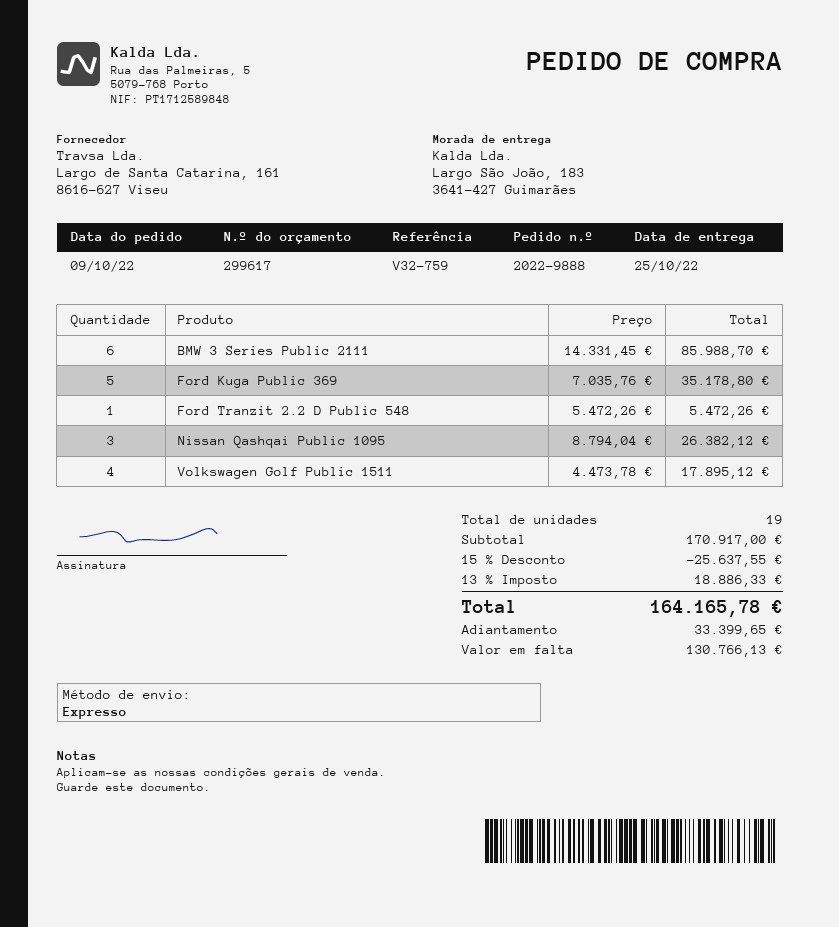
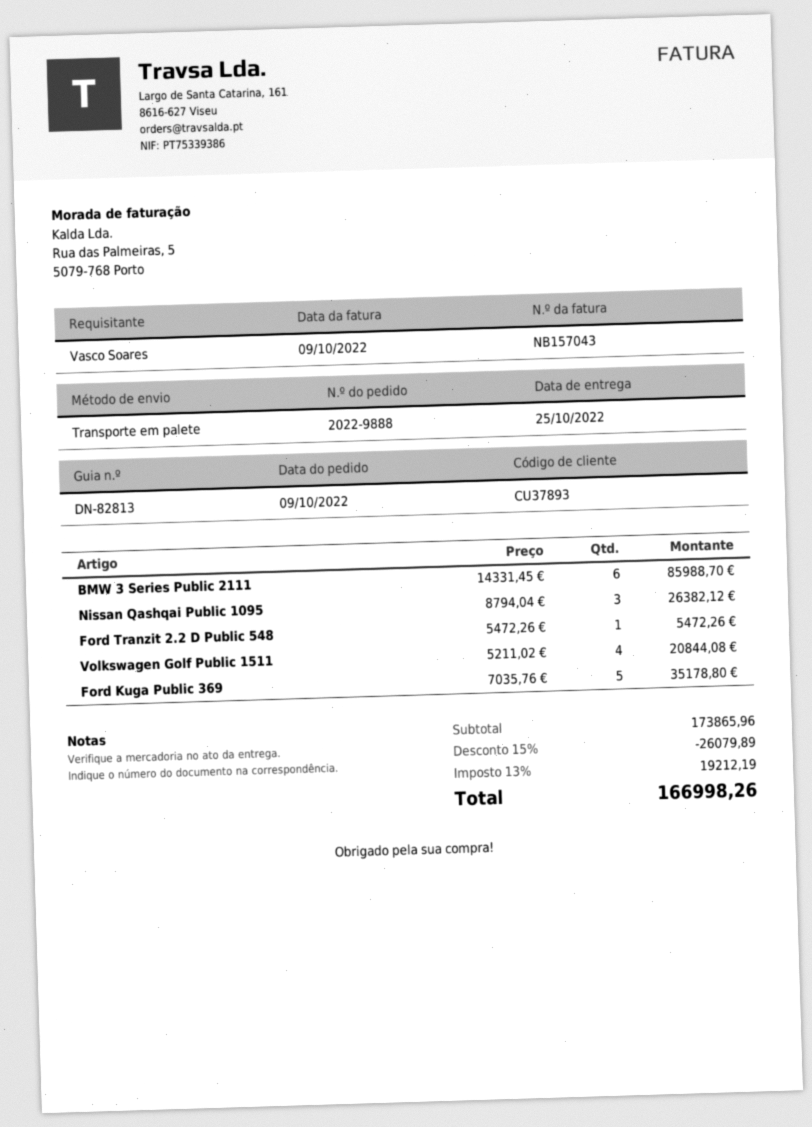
shipping method: express -> pallet freight
Volkswagen Golf Public 1511: 4 x 4473.78 = 17895.12 -> 4 x 5211.02 = 20844.08
subtotal: 170917.00 -> 173865.96
discount: 15% = 25637.55 -> 15% = 26079.89
tax: 13% = 18886.33 -> 13% = 19212.19
total: 164165.78 -> 166998.26

